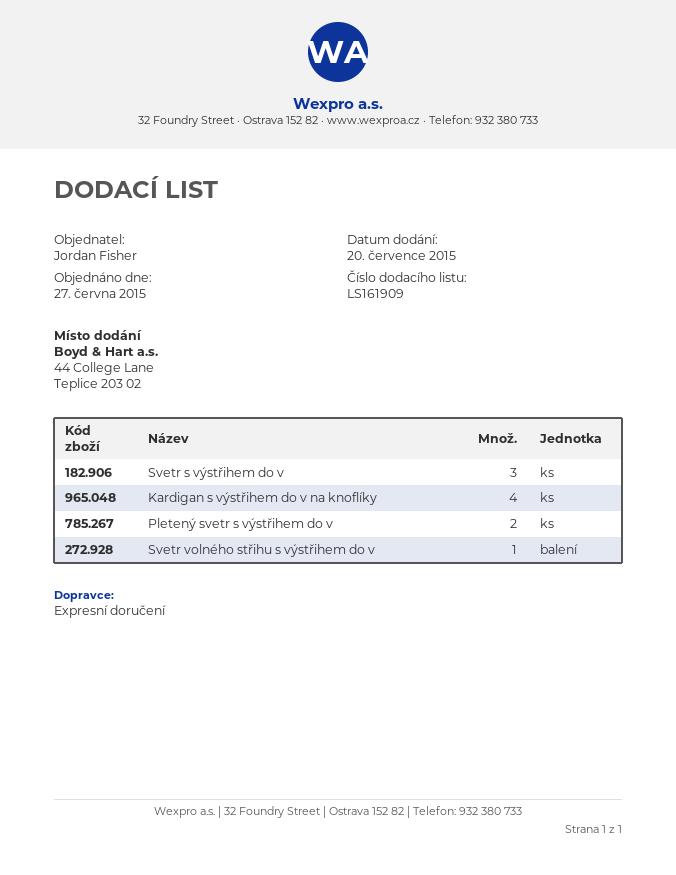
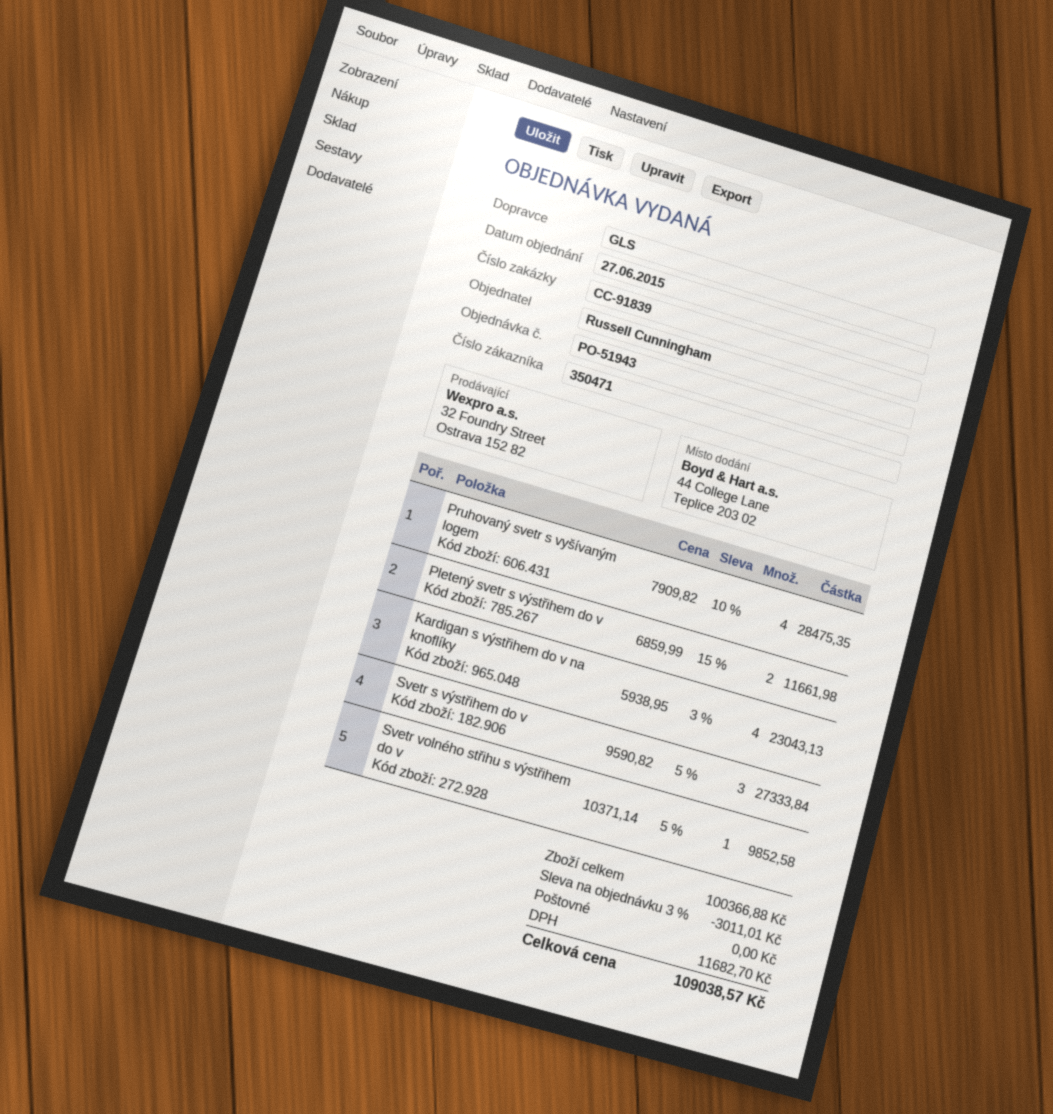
ordered by: Jordan Fisher -> Russell Cunningham
shipping method: express -> GLS
Pruhovaný svetr s vyšívaným logem: none -> 4

